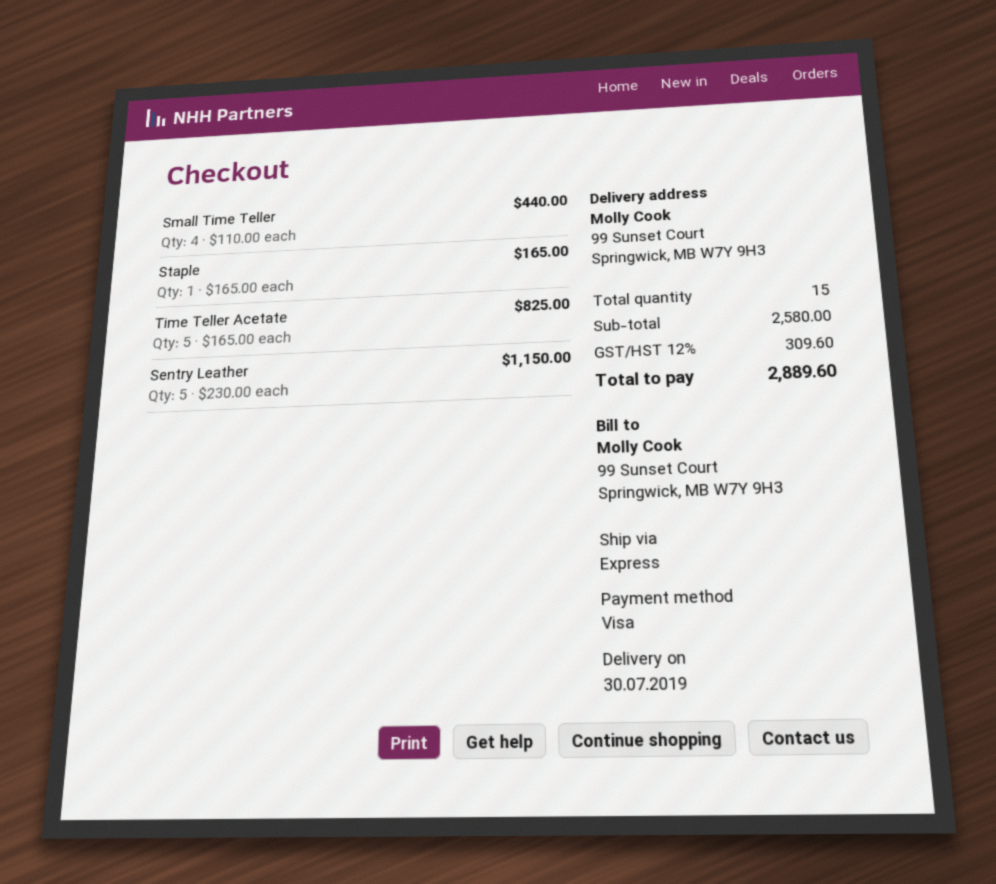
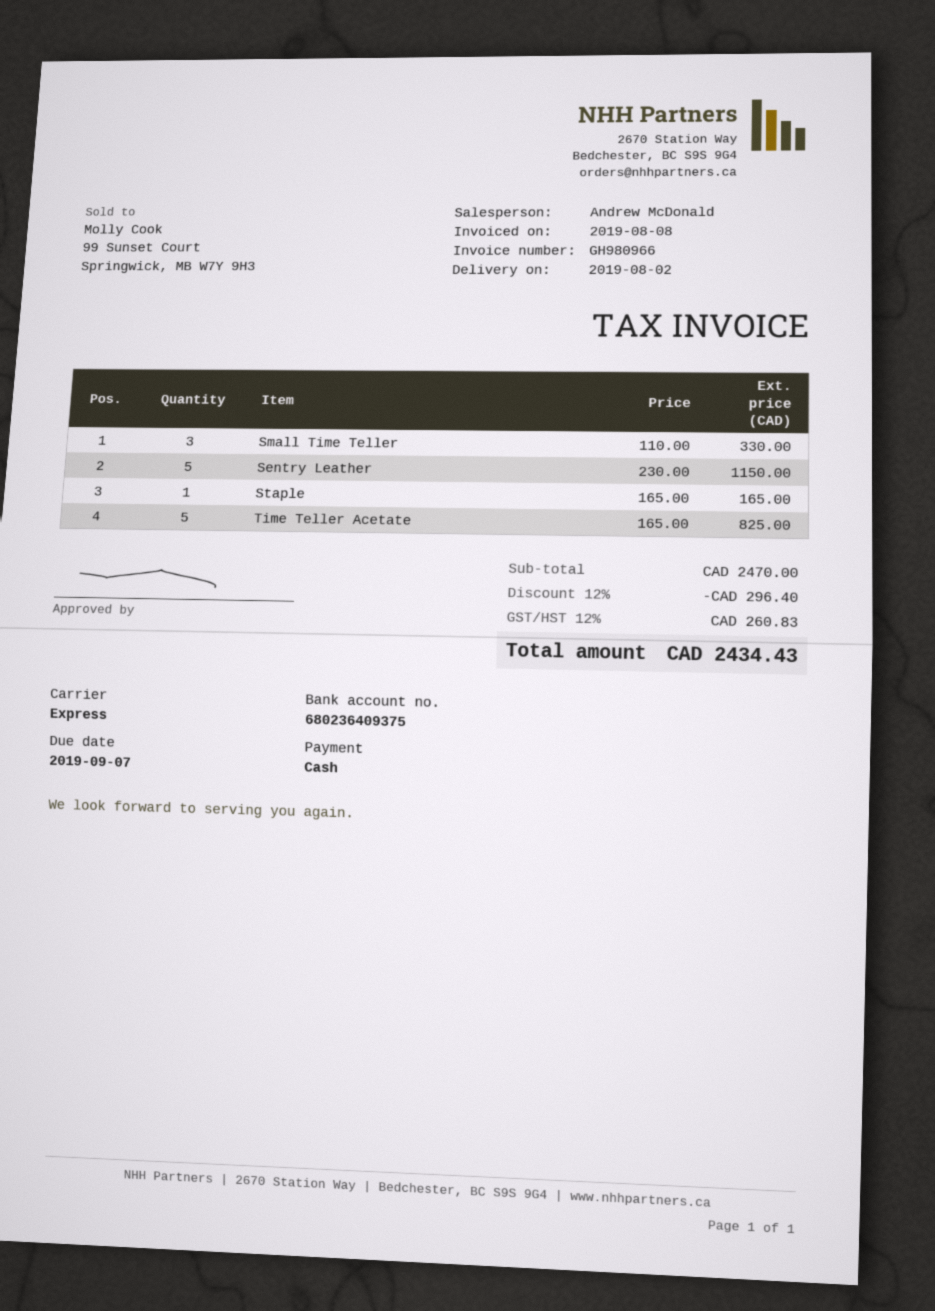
delivery date: 2019-07-30 -> 2019-08-02
payment method: Visa -> cash
Small Time Teller: 4 x 110.00 = 440.00 -> 3 x 110.00 = 330.00
subtotal: 2580.00 -> 2470.00
discount: none -> 12% = 296.40
tax: 12% = 309.60 -> 12% = 260.83
total: 2889.60 -> 2434.43

